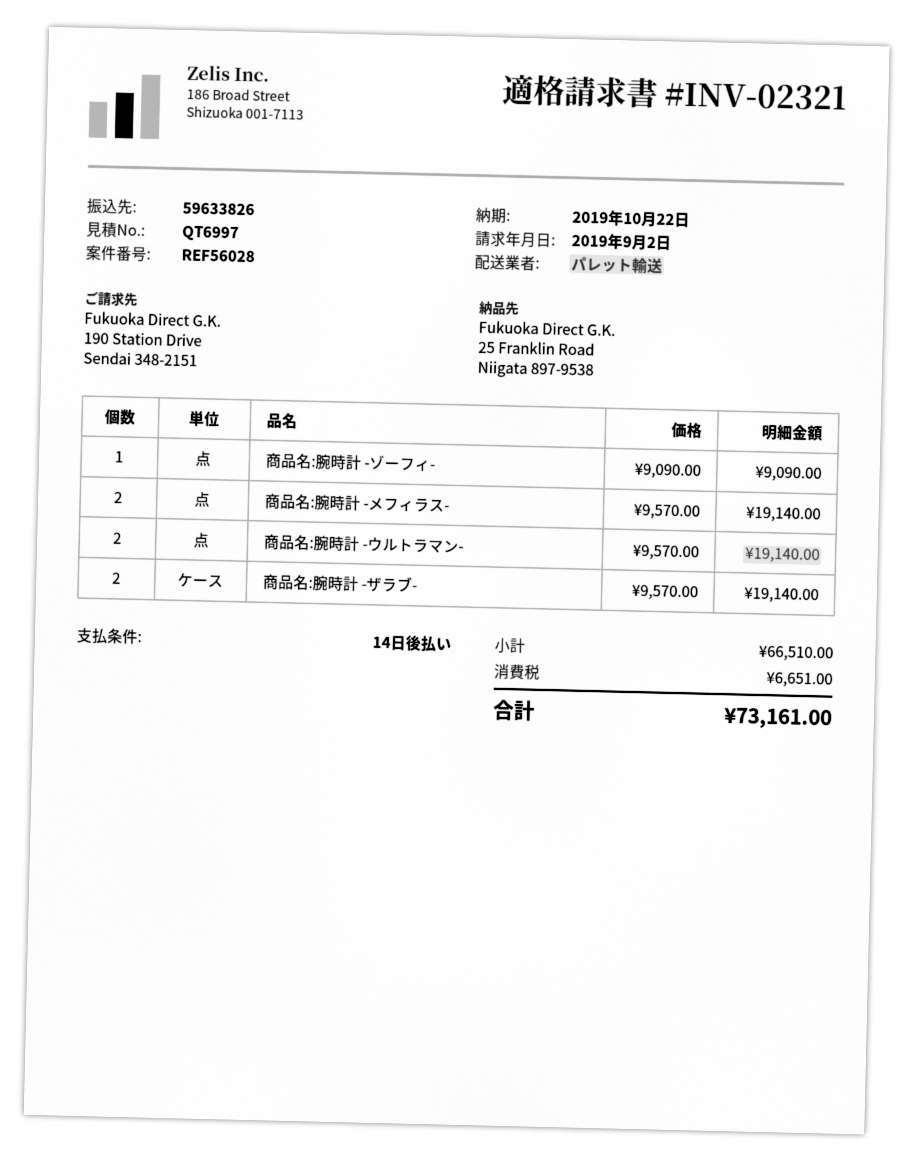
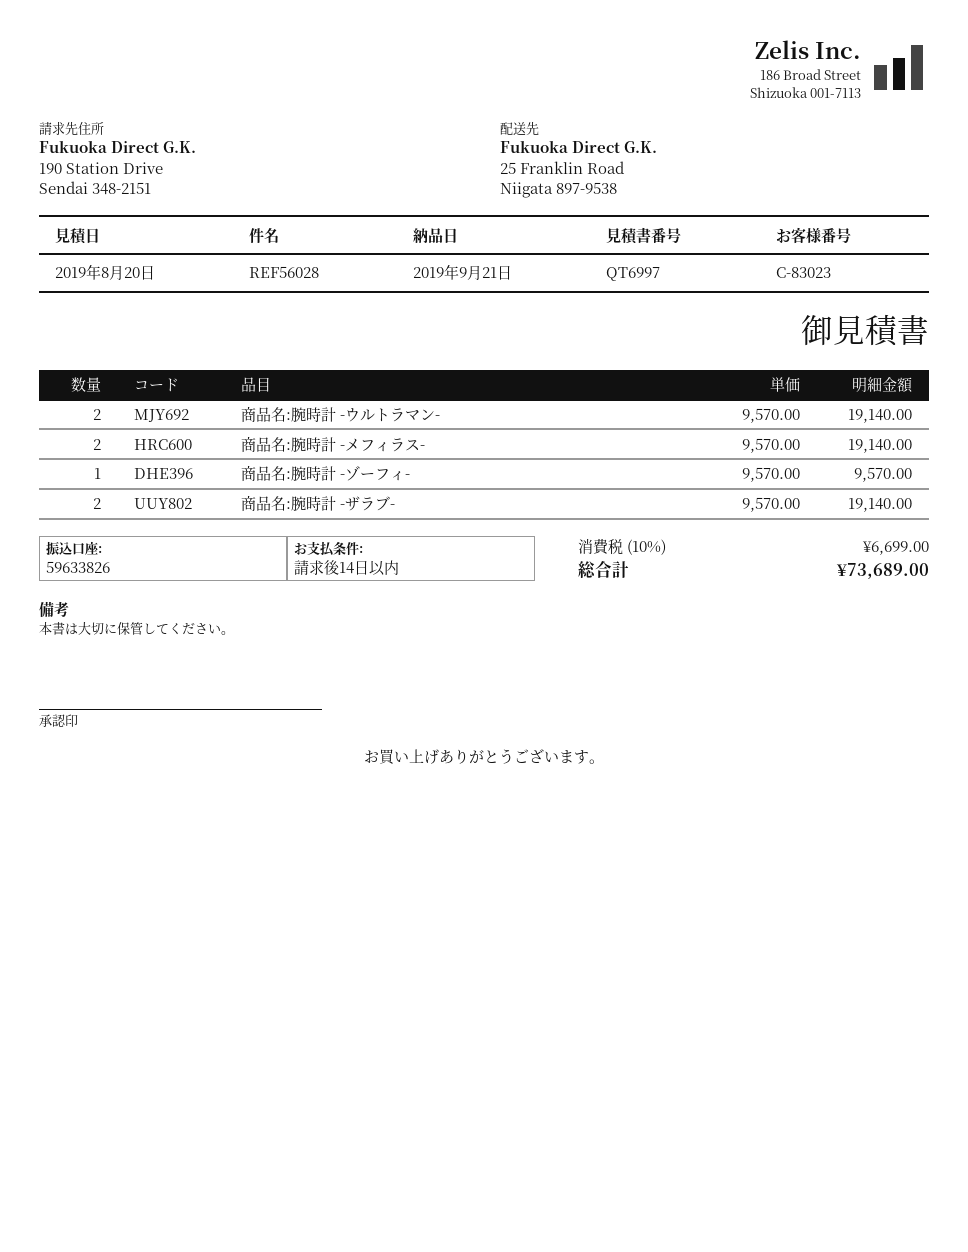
delivery date: 2019-10-22 -> 2019-09-21
商品名:腕時計 -ゾーフィ-: 1 x 9090.00 = 9090.00 -> 1 x 9570.00 = 9570.00
tax: 6651.00 -> 6699.00
total: 73161.00 -> 73689.00

